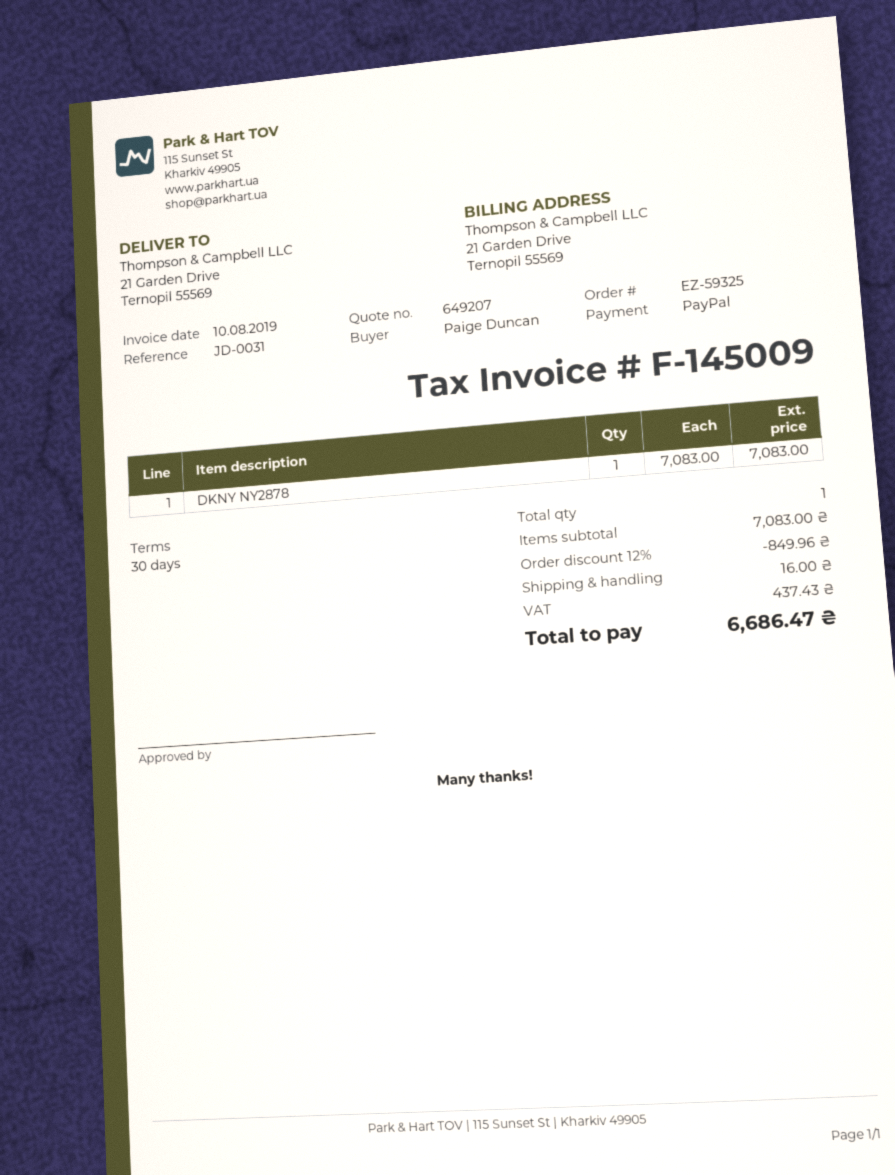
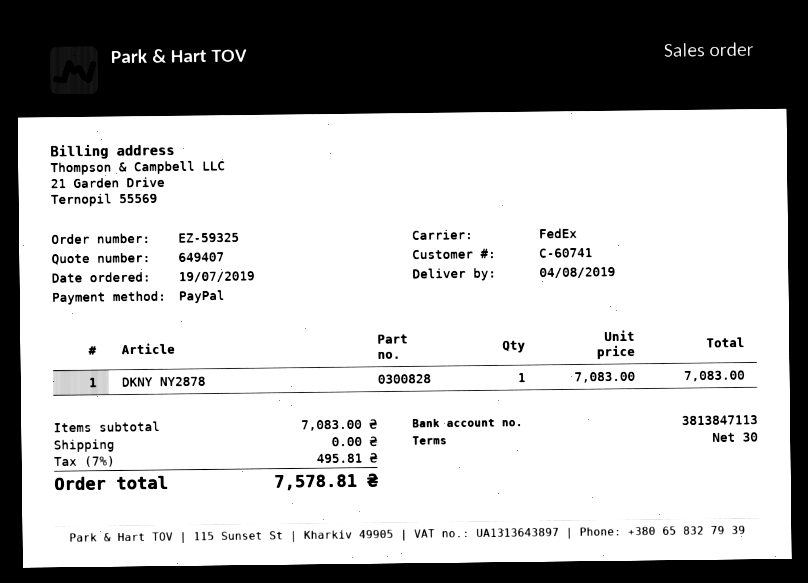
quote number: 649207 -> 649407
discount: 12% = 849.96 -> none
shipping: 16.00 -> 0.00
tax: 437.43 -> 495.81
total: 6686.47 -> 7578.81

